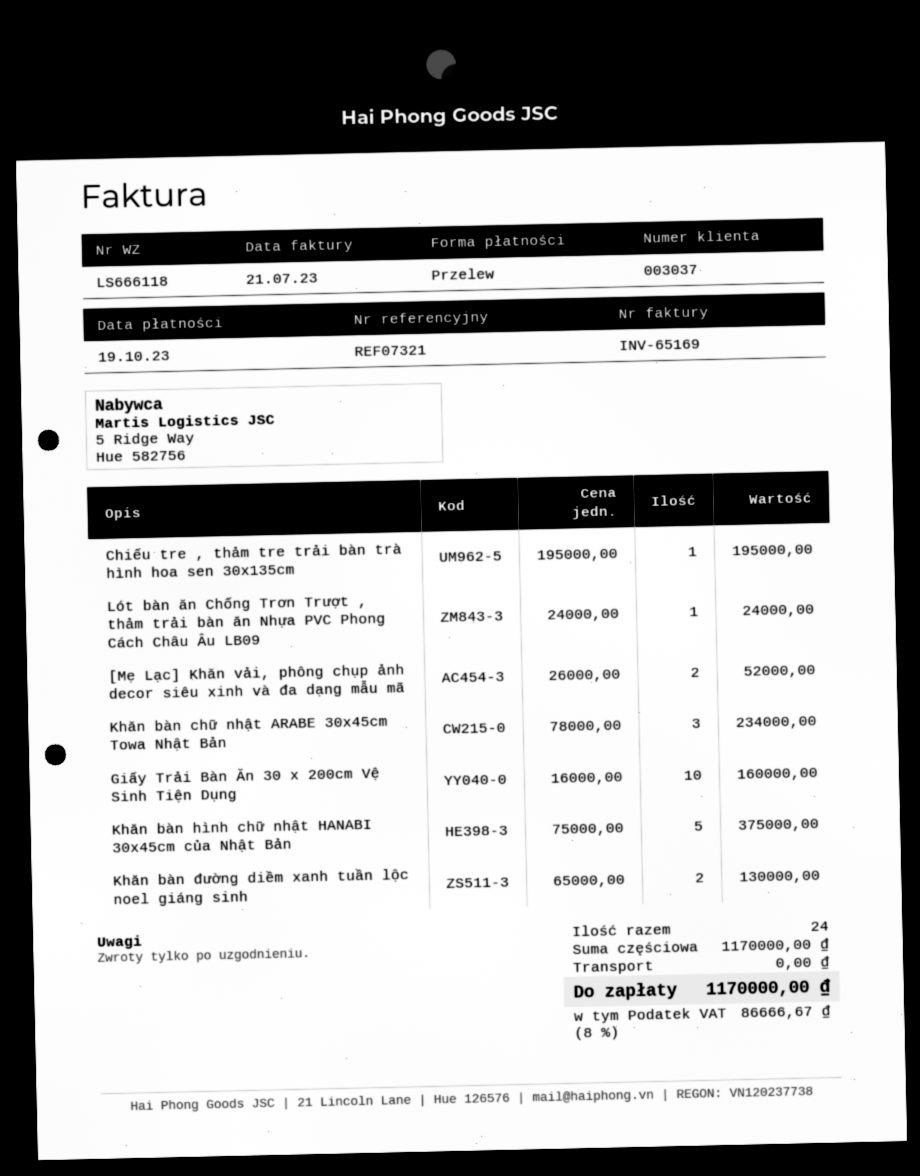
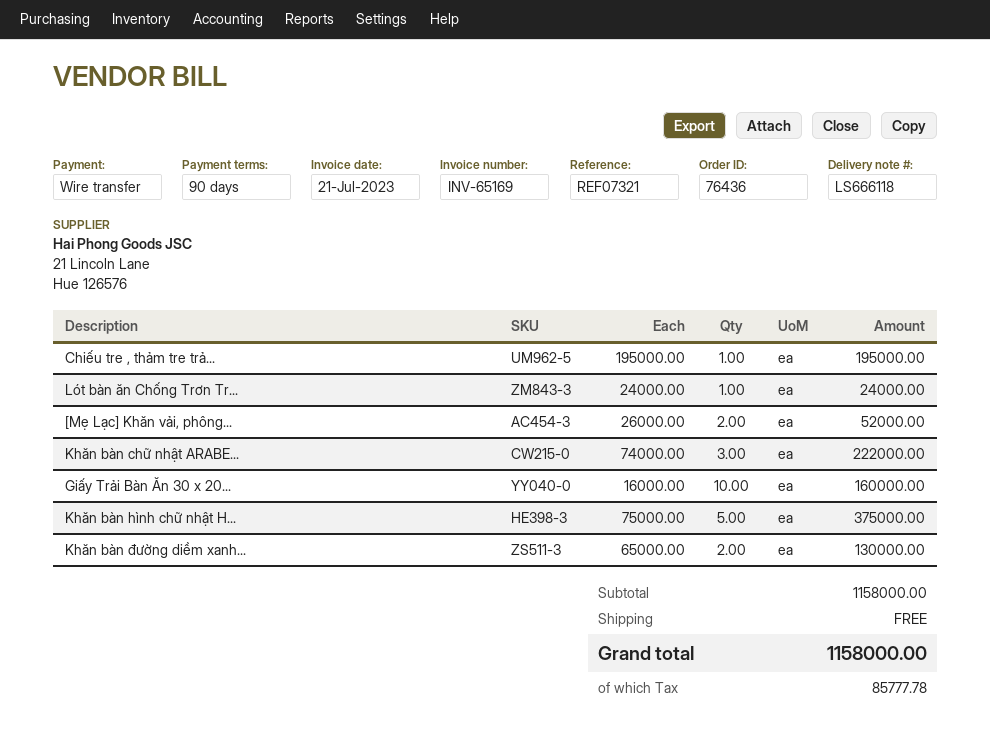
Khăn bàn chữ nhật ARABE 30x45cm Towa Nhật Bản: 3 x 78000.00 = 234000.00 -> 3 x 74000.00 = 222000.00
subtotal: 1170000.00 -> 1158000.00
tax: 86666.67 -> 85777.78
total: 1170000.00 -> 1158000.00

